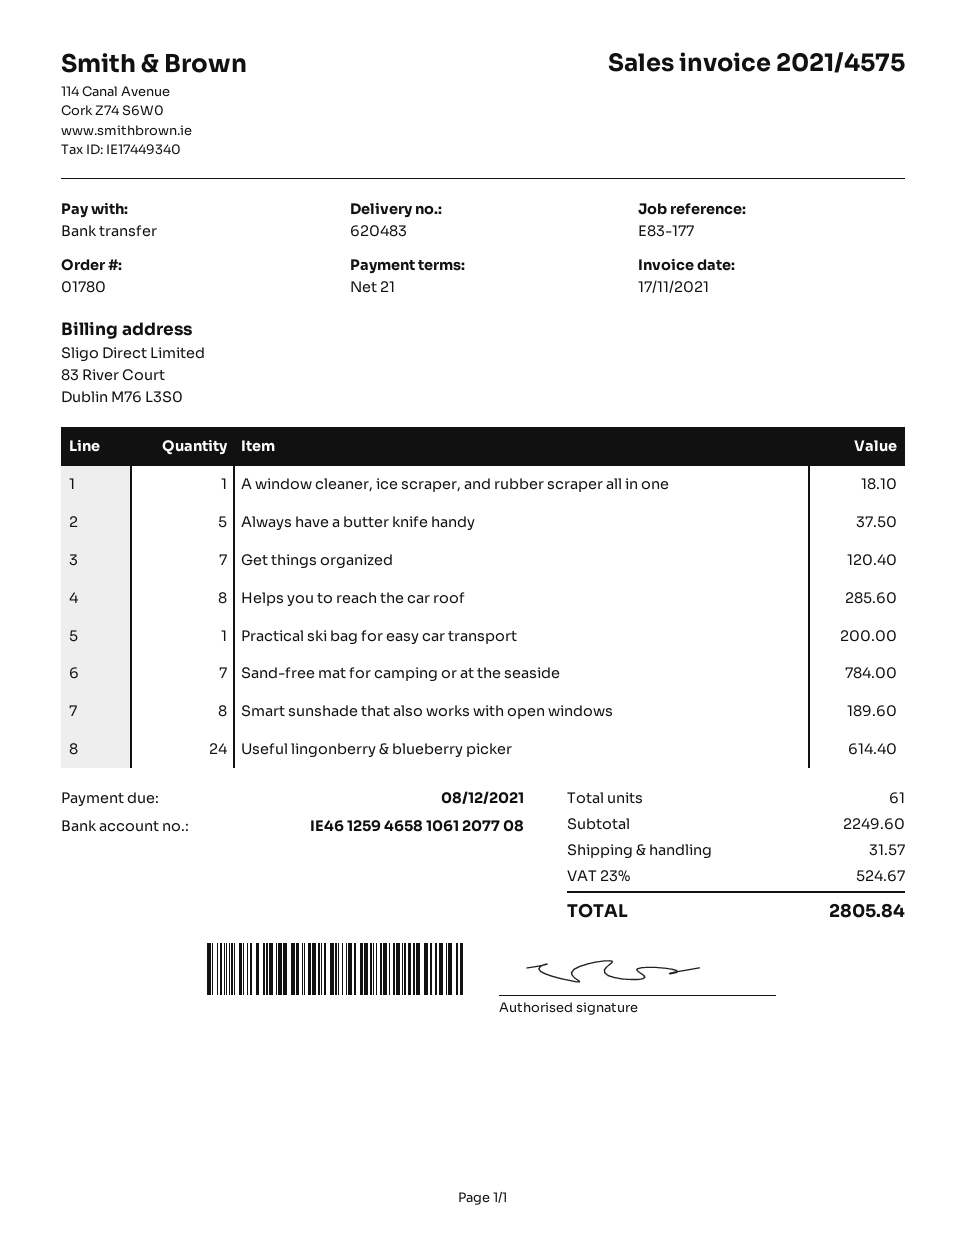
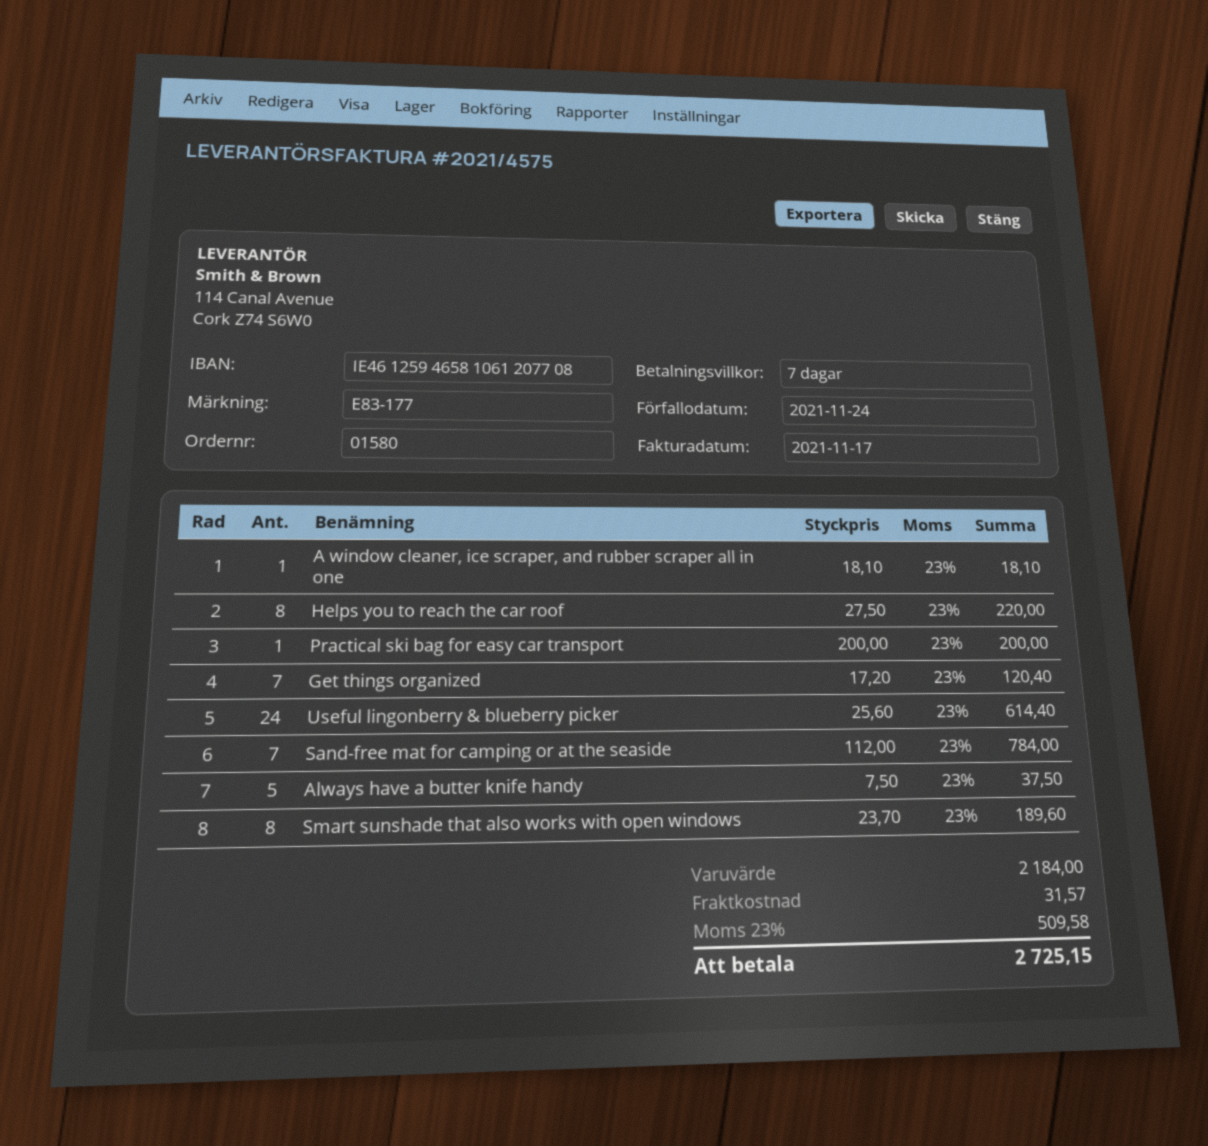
order number: 01780 -> 01580
payment terms: 21 days -> 7 days
due date: 2021-12-08 -> 2021-11-24
Helps you to reach the car roof: 8 for 285.60 -> 8 for 220.00
subtotal: 2249.60 -> 2184.00
tax: 23% = 524.67 -> 23% = 509.58
total: 2805.84 -> 2725.15

